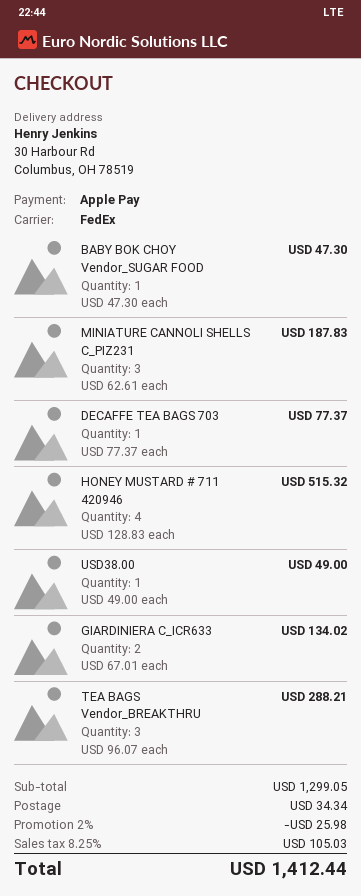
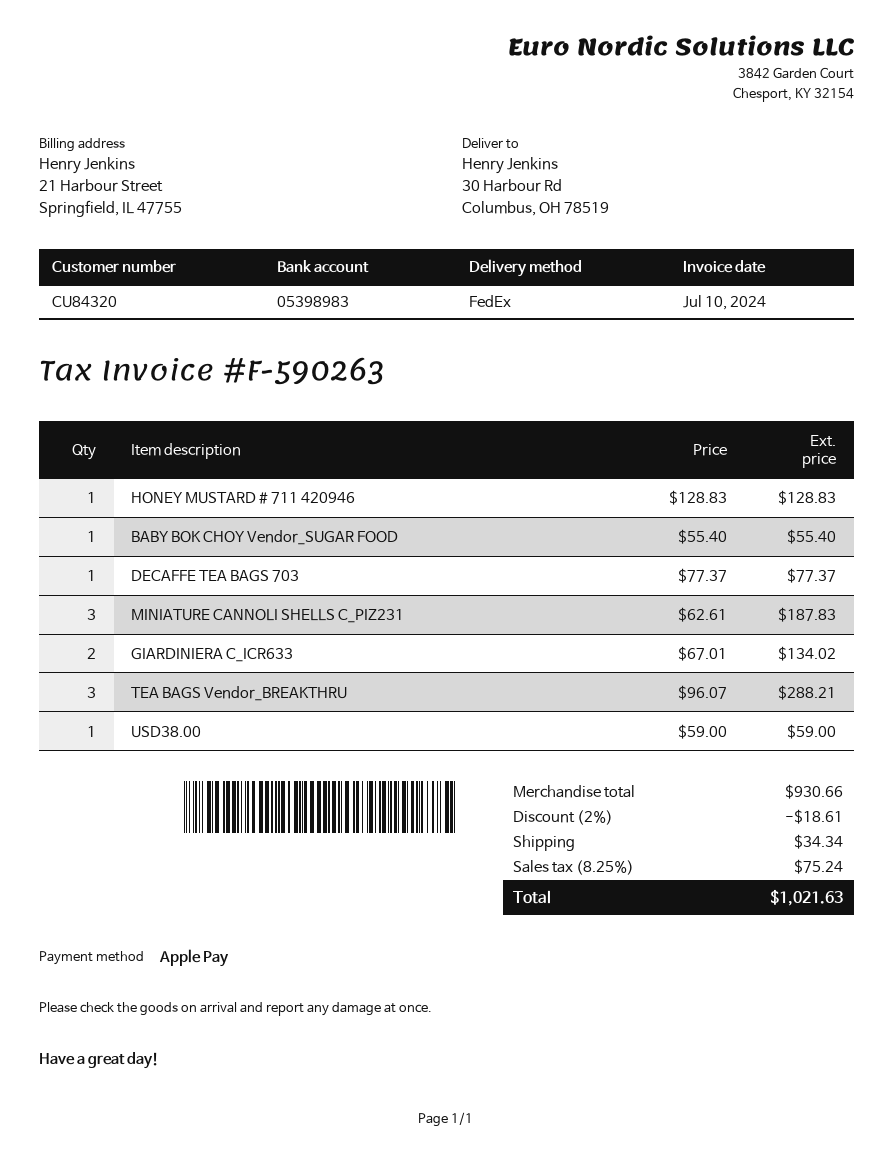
BABY BOK CHOY Vendor_SUGAR FOOD: 1 x 47.30 = 47.30 -> 1 x 55.40 = 55.40
HONEY MUSTARD # 711 420946: 4 x 128.83 = 515.32 -> 1 x 128.83 = 128.83
USD38.00: 1 x 49.00 = 49.00 -> 1 x 59.00 = 59.00
subtotal: 1299.05 -> 930.66
discount: 2% = 25.98 -> 2% = 18.61
tax: 8.25% = 105.03 -> 8.25% = 75.24
total: 1412.44 -> 1021.63

